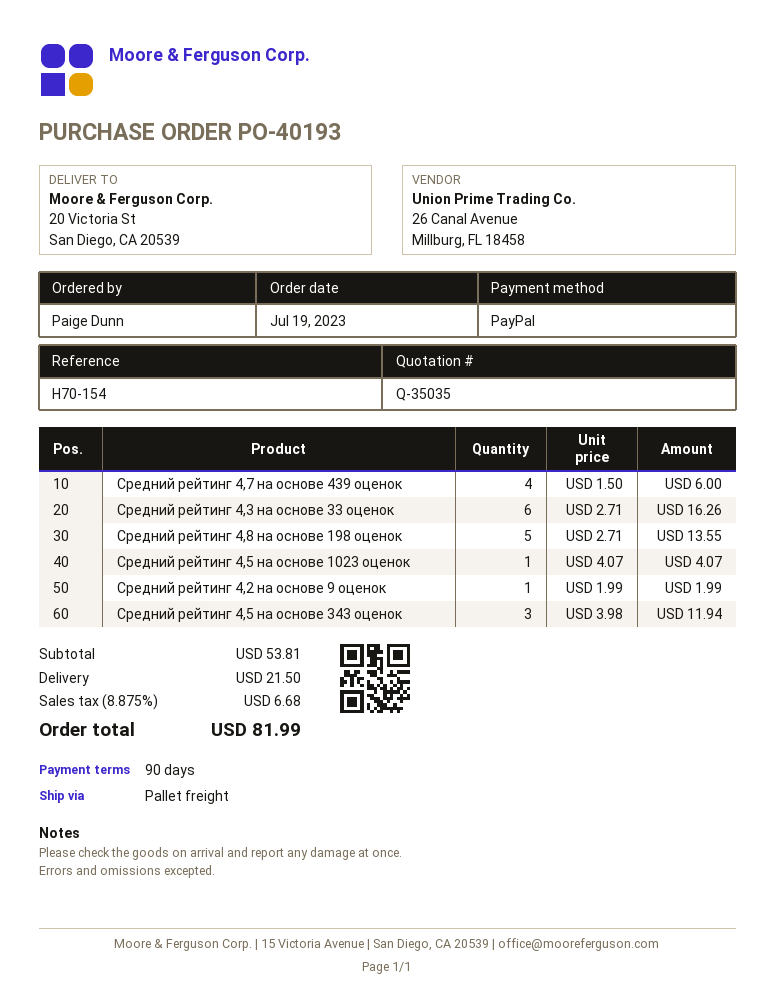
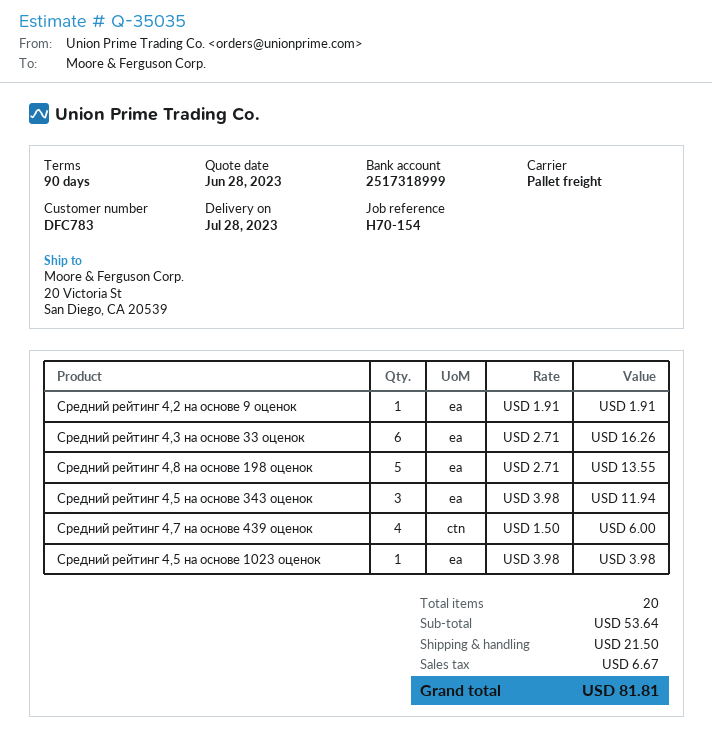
Средний рейтинг 4,5 на основе 1023 оценок: 1 x 4.07 = 4.07 -> 1 x 3.98 = 3.98
Средний рейтинг 4,2 на основе 9 оценок: 1 x 1.99 = 1.99 -> 1 x 1.91 = 1.91
subtotal: 53.81 -> 53.64
tax: 6.68 -> 6.67
total: 81.99 -> 81.81

